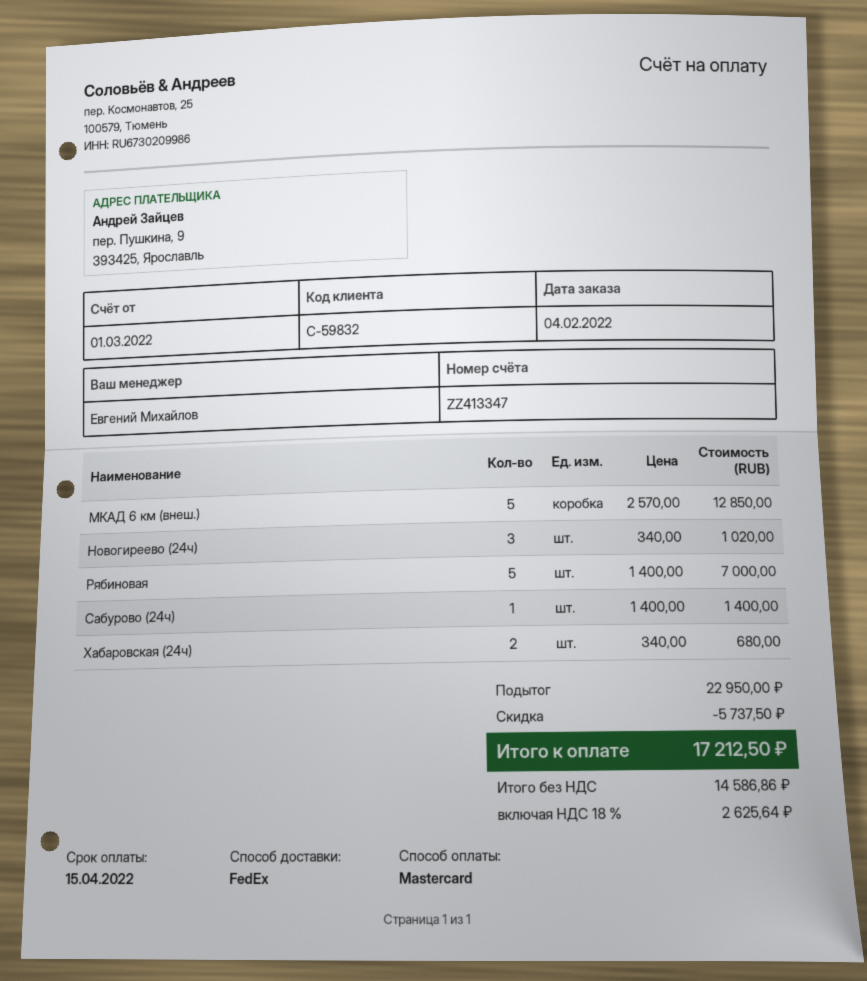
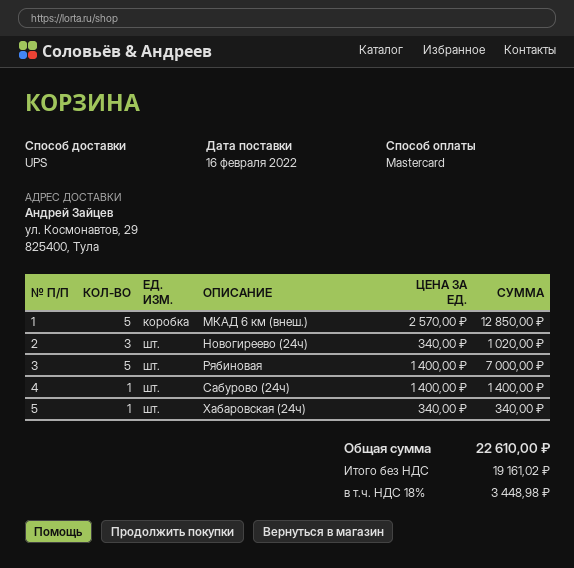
shipping method: FedEx -> UPS
Хабаровская (24ч): 2 x 340.00 = 680.00 -> 1 x 340.00 = 340.00
discount: 5737.50 -> none
net: 14586.86 -> 19161.02
tax: 18% = 2625.64 -> 18% = 3448.98
total: 17212.50 -> 22610.00

